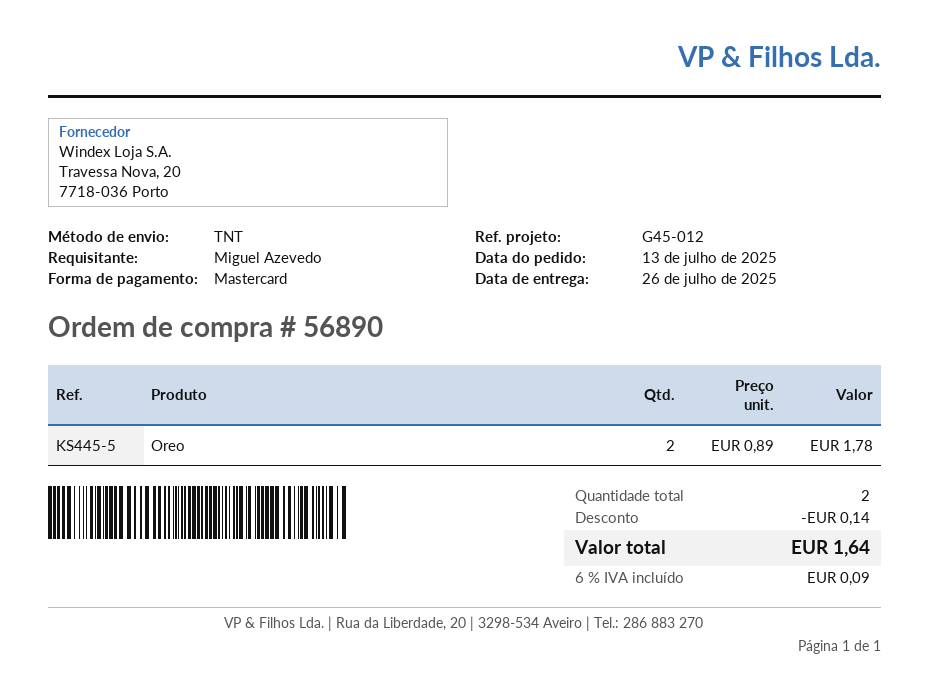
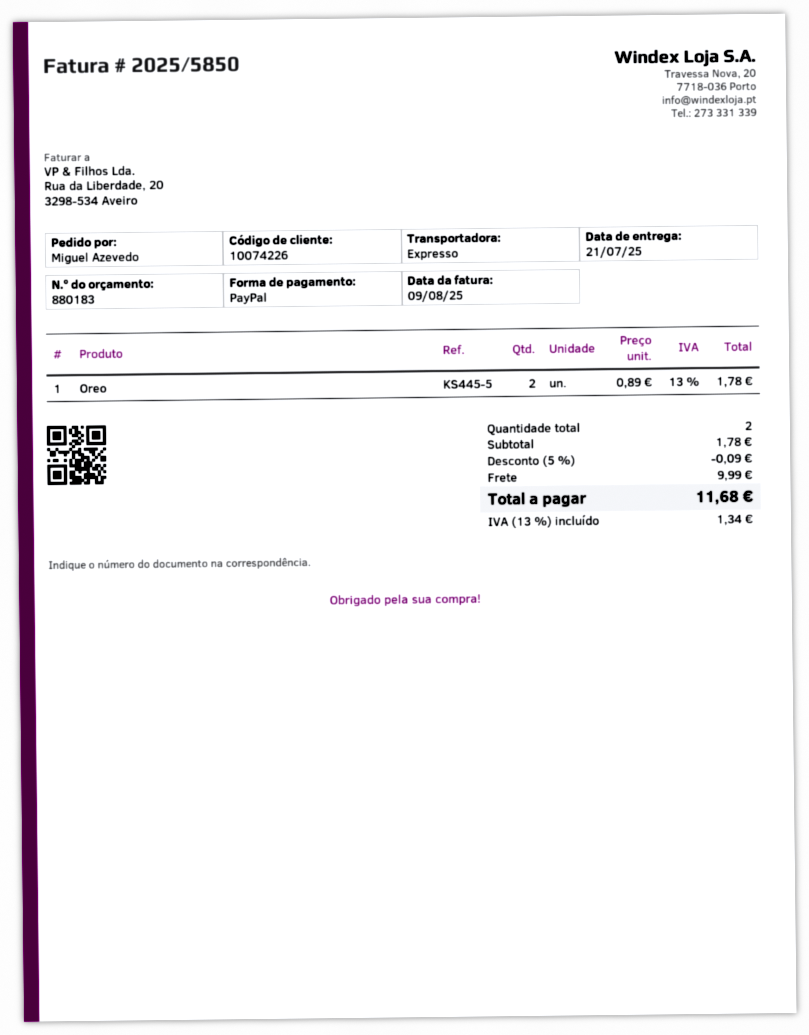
delivery date: 2025-07-26 -> 2025-07-21
payment method: Mastercard -> PayPal
shipping method: TNT -> express
discount: 0.14 -> 0.09
shipping: none -> 9.99
tax: 6% = 0.09 -> 13% = 1.34
total: 1.64 -> 11.68

